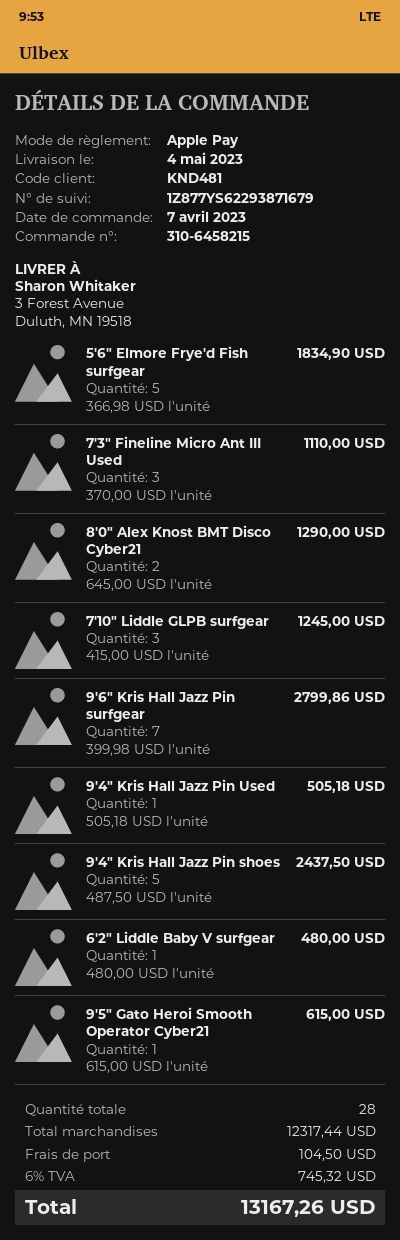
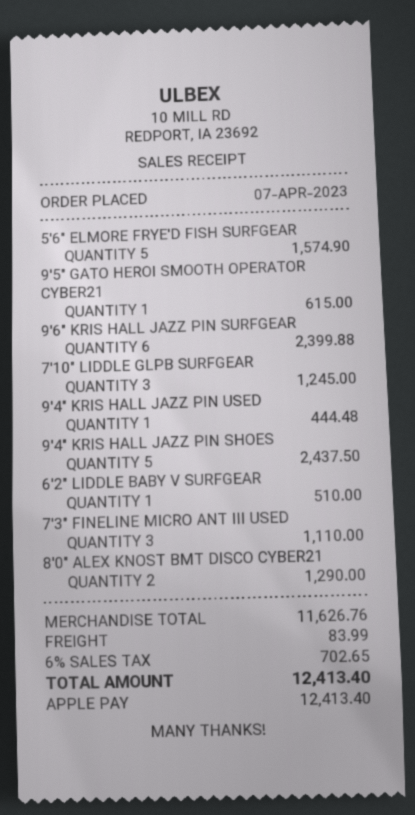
5'6" Elmore Frye'd Fish surfgear: 5 for 1834.90 -> 5 for 1574.90
9'6" Kris Hall Jazz Pin surfgear: 7 for 2799.86 -> 6 for 2399.88
9'4" Kris Hall Jazz Pin Used: 1 for 505.18 -> 1 for 444.48
6'2" Liddle Baby V surfgear: 1 for 480.00 -> 1 for 510.00
subtotal: 12317.44 -> 11626.76
shipping: 104.50 -> 83.99
tax: 6% = 745.32 -> 6% = 702.65
total: 13167.26 -> 12413.40

